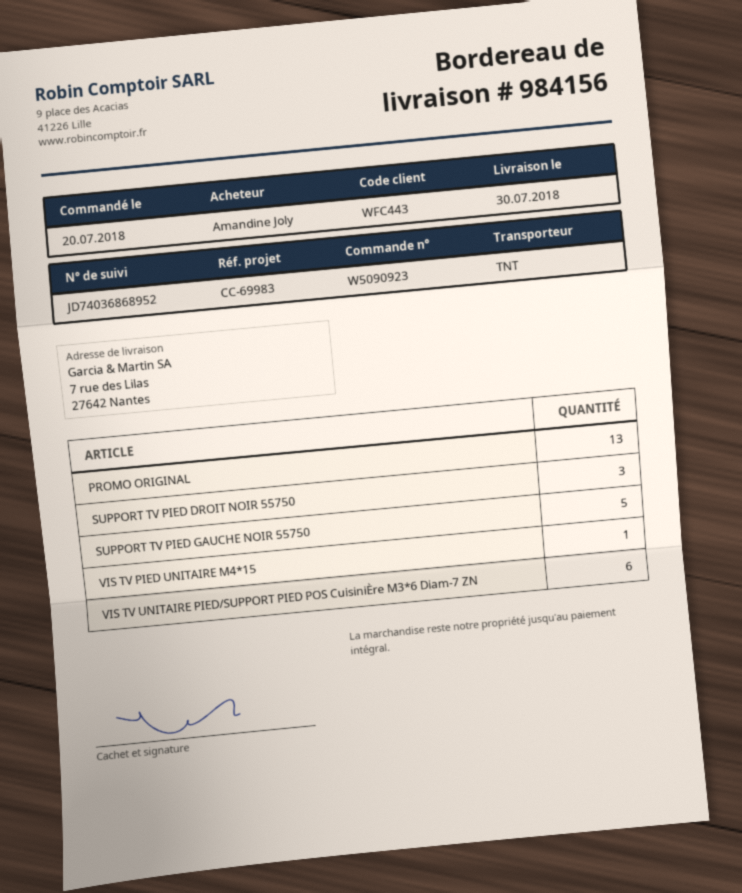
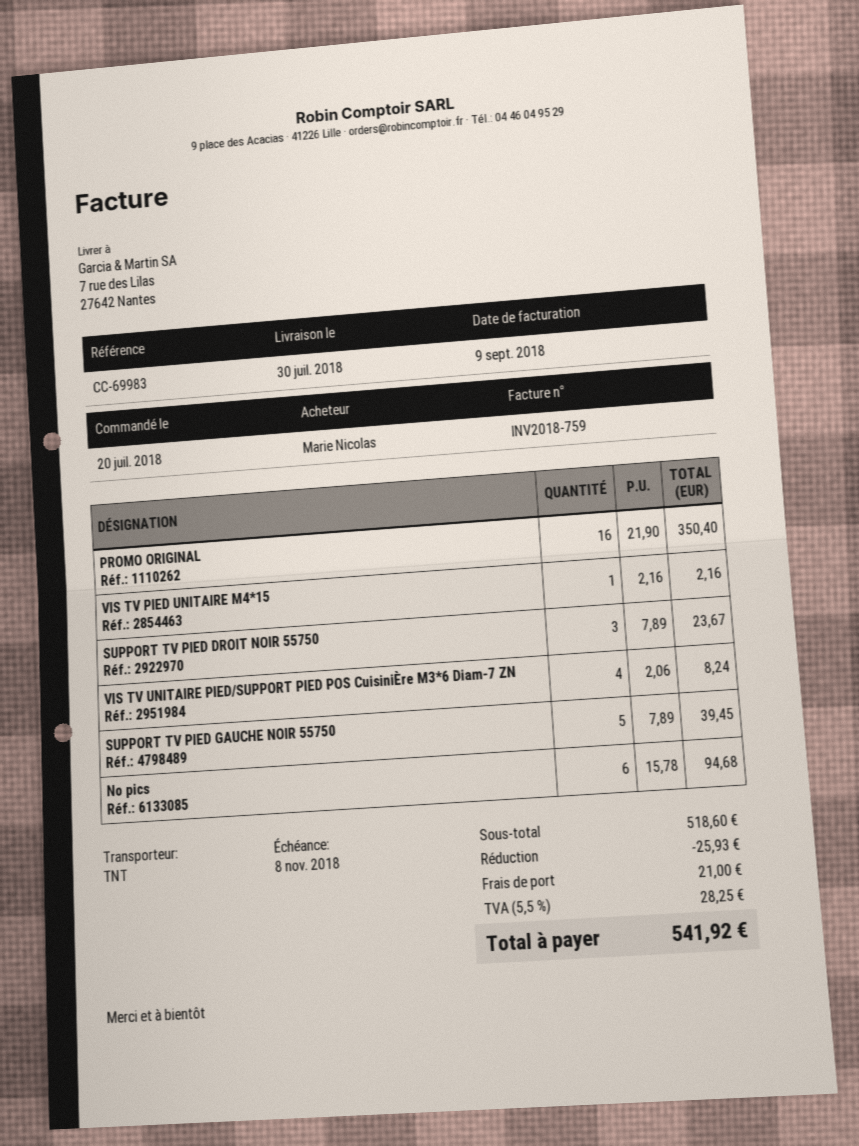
ordered by: Amandine Joly -> Marie Nicolas
PROMO ORIGINAL: 13 -> 16
VIS TV UNITAIRE PIED/SUPPORT PIED POS CuisiniÈre M3*6 Diam-7 ZN: 6 -> 4
No pics: none -> 6

